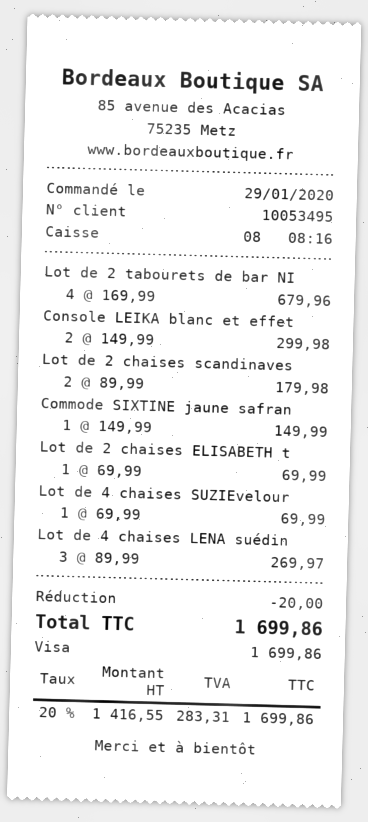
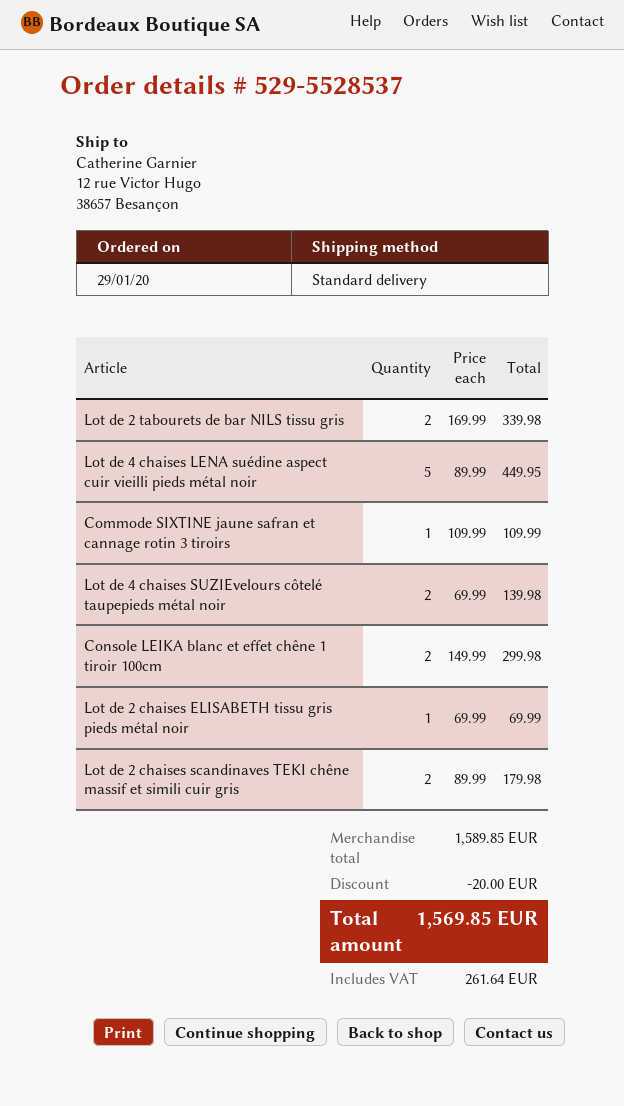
Lot de 2 tabourets de bar NI: 4 x 169.99 = 679.96 -> 2 x 169.99 = 339.98
Commode SIXTINE jaune safran: 1 x 149.99 = 149.99 -> 1 x 109.99 = 109.99
Lot de 4 chaises SUZIEvelour: 1 x 69.99 = 69.99 -> 2 x 69.99 = 139.98
Lot de 4 chaises LENA suédin: 3 x 89.99 = 269.97 -> 5 x 89.99 = 449.95
tax: 283.31 -> 261.64
total: 1699.86 -> 1569.85

